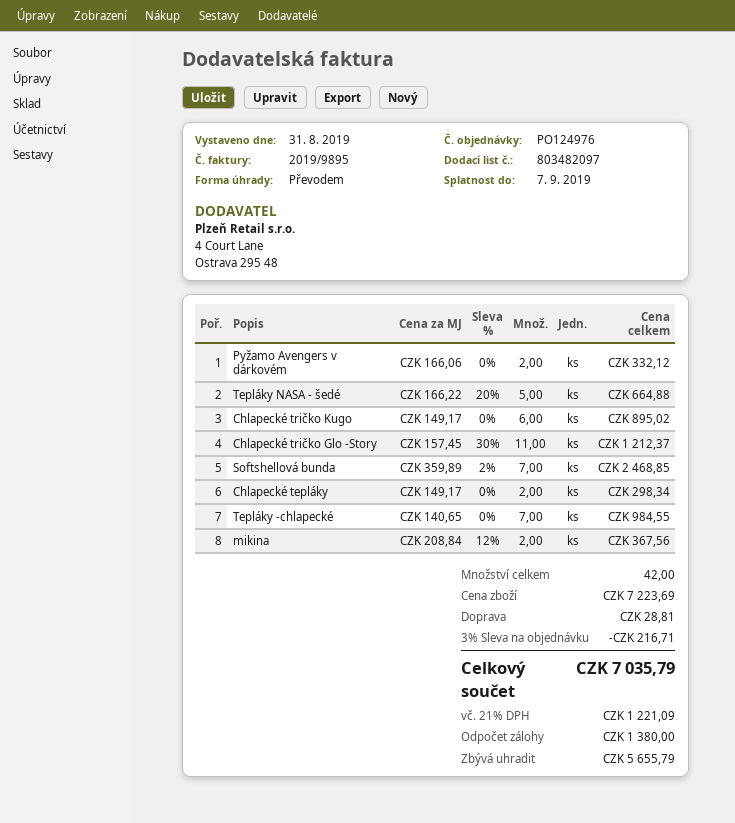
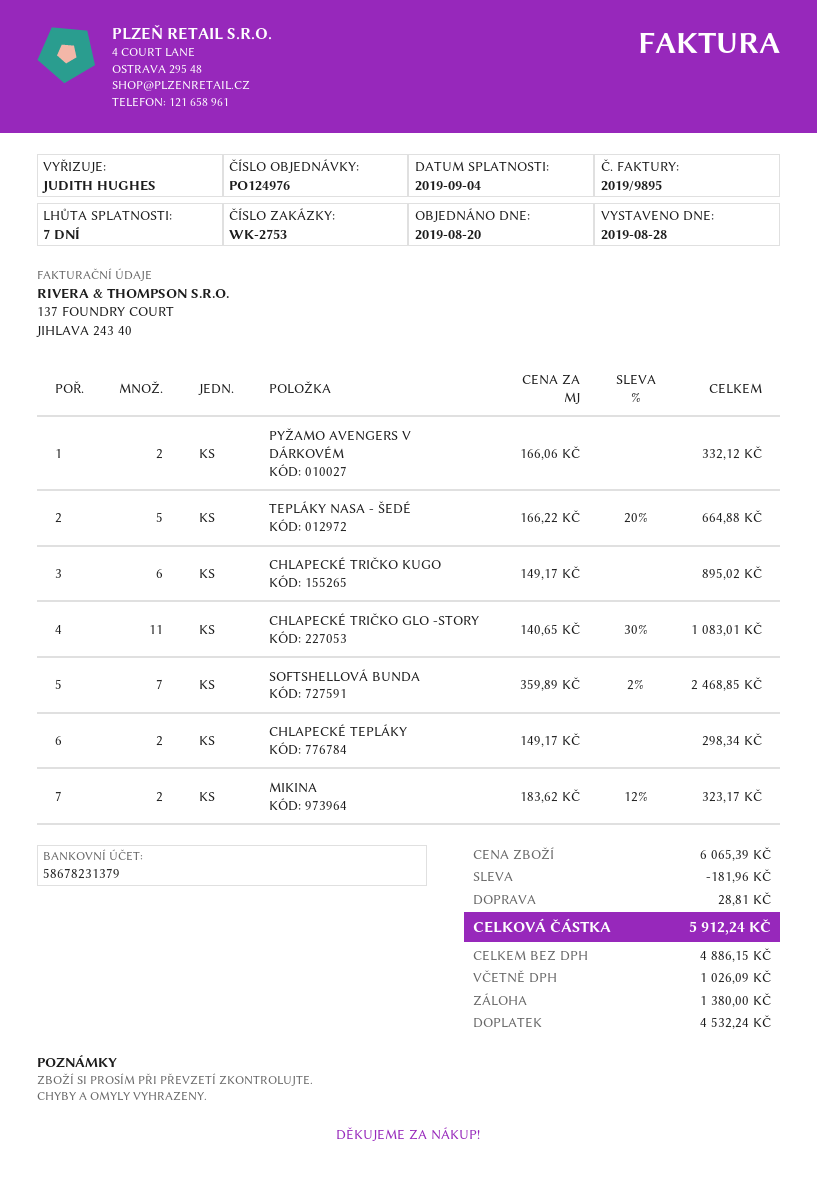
invoice date: 2019-08-31 -> 2019-08-28
due date: 2019-09-07 -> 2019-09-04
Chlapecké tričko Glo -Story: 11 x 157.45 - 30% = 1212.37 -> 11 x 140.65 - 30% = 1083.01
Tepláky -chlapecké: 7 x 140.65 = 984.55 -> none
mikina: 2 x 208.84 - 12% = 367.56 -> 2 x 183.62 - 12% = 323.17
subtotal: 7223.69 -> 6065.39
discount: 216.71 -> 181.96
tax: 1221.09 -> 1026.09
total: 7035.79 -> 5912.24
balance: 5655.79 -> 4532.24

